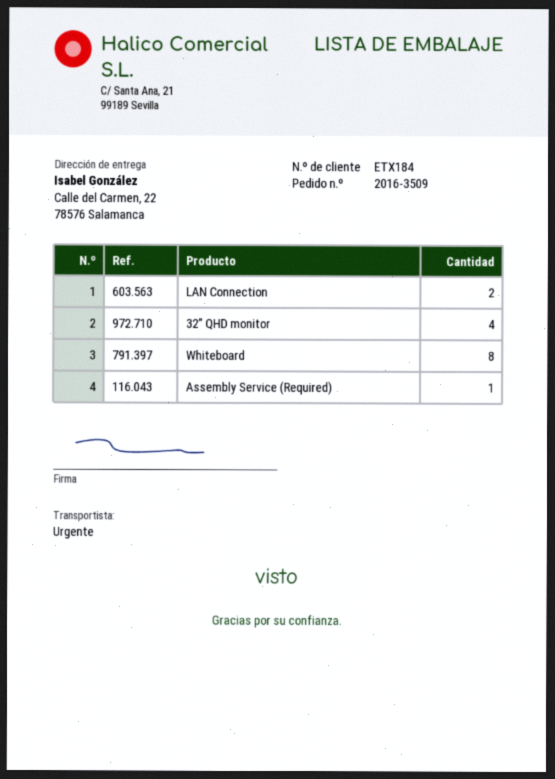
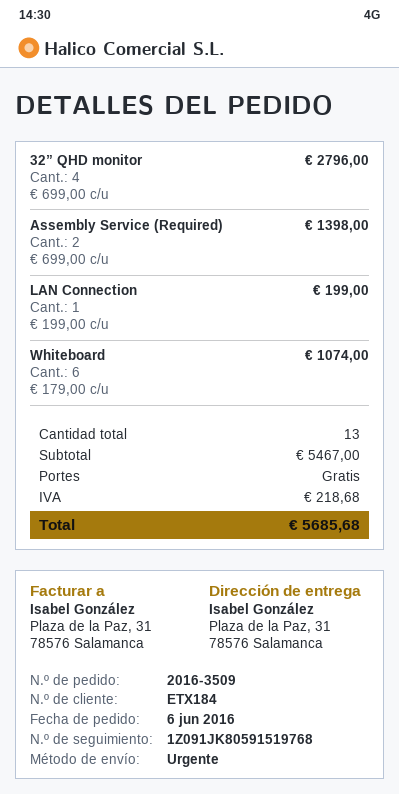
ship to: Calle del Carmen, 22, 78576 Salamanca -> Plaza de la Paz, 31, 78576 Salamanca
LAN Connection: 2 -> 1
Whiteboard: 8 -> 6
Assembly Service (Required): 1 -> 2

